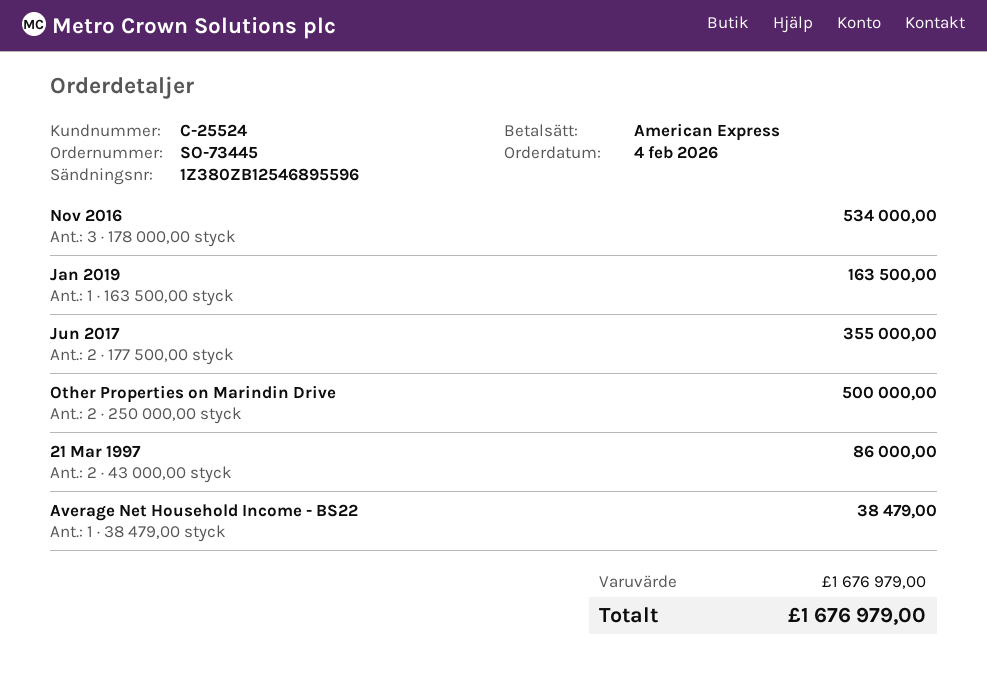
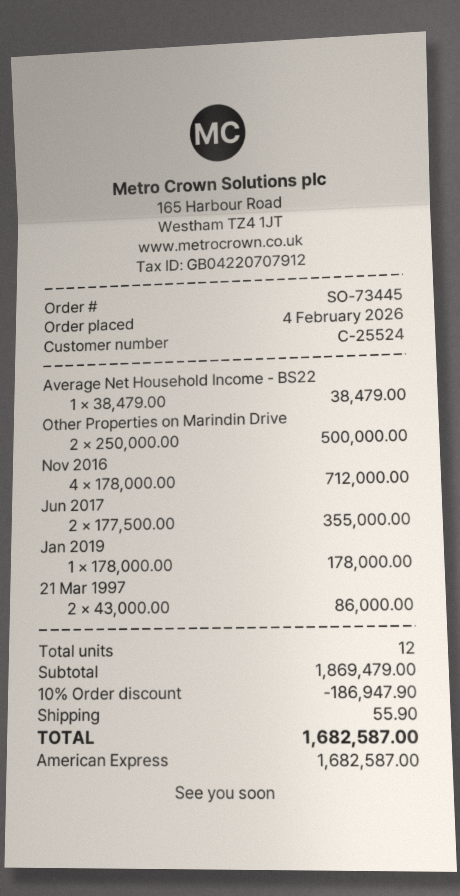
Nov 2016: 3 x 178000.00 = 534000.00 -> 4 x 178000.00 = 712000.00
Jan 2019: 1 x 163500.00 = 163500.00 -> 1 x 178000.00 = 178000.00
subtotal: 1676979.00 -> 1869479.00
discount: none -> 10% = 186947.90
shipping: none -> 55.90
total: 1676979.00 -> 1682587.00

